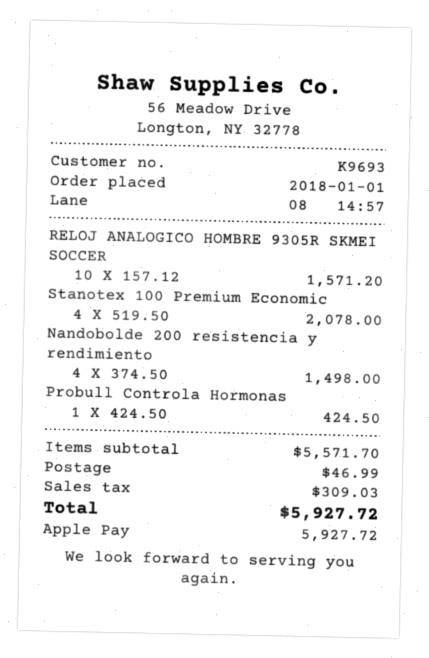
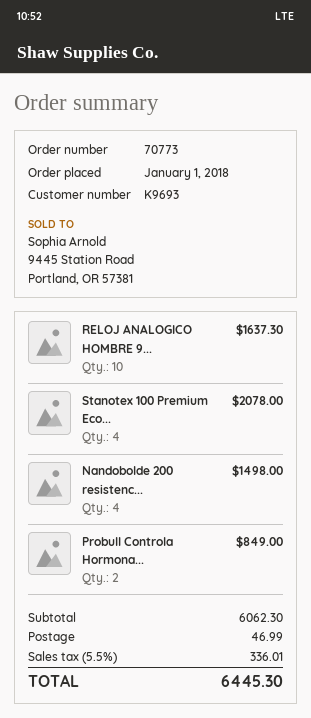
RELOJ ANALOGICO HOMBRE 9305R SKMEI SOCCER: 10 for 1571.20 -> 10 for 1637.30
Probull Controla Hormonas: 1 for 424.50 -> 2 for 849.00
subtotal: 5571.70 -> 6062.30
tax: 309.03 -> 336.01
total: 5927.72 -> 6445.30

